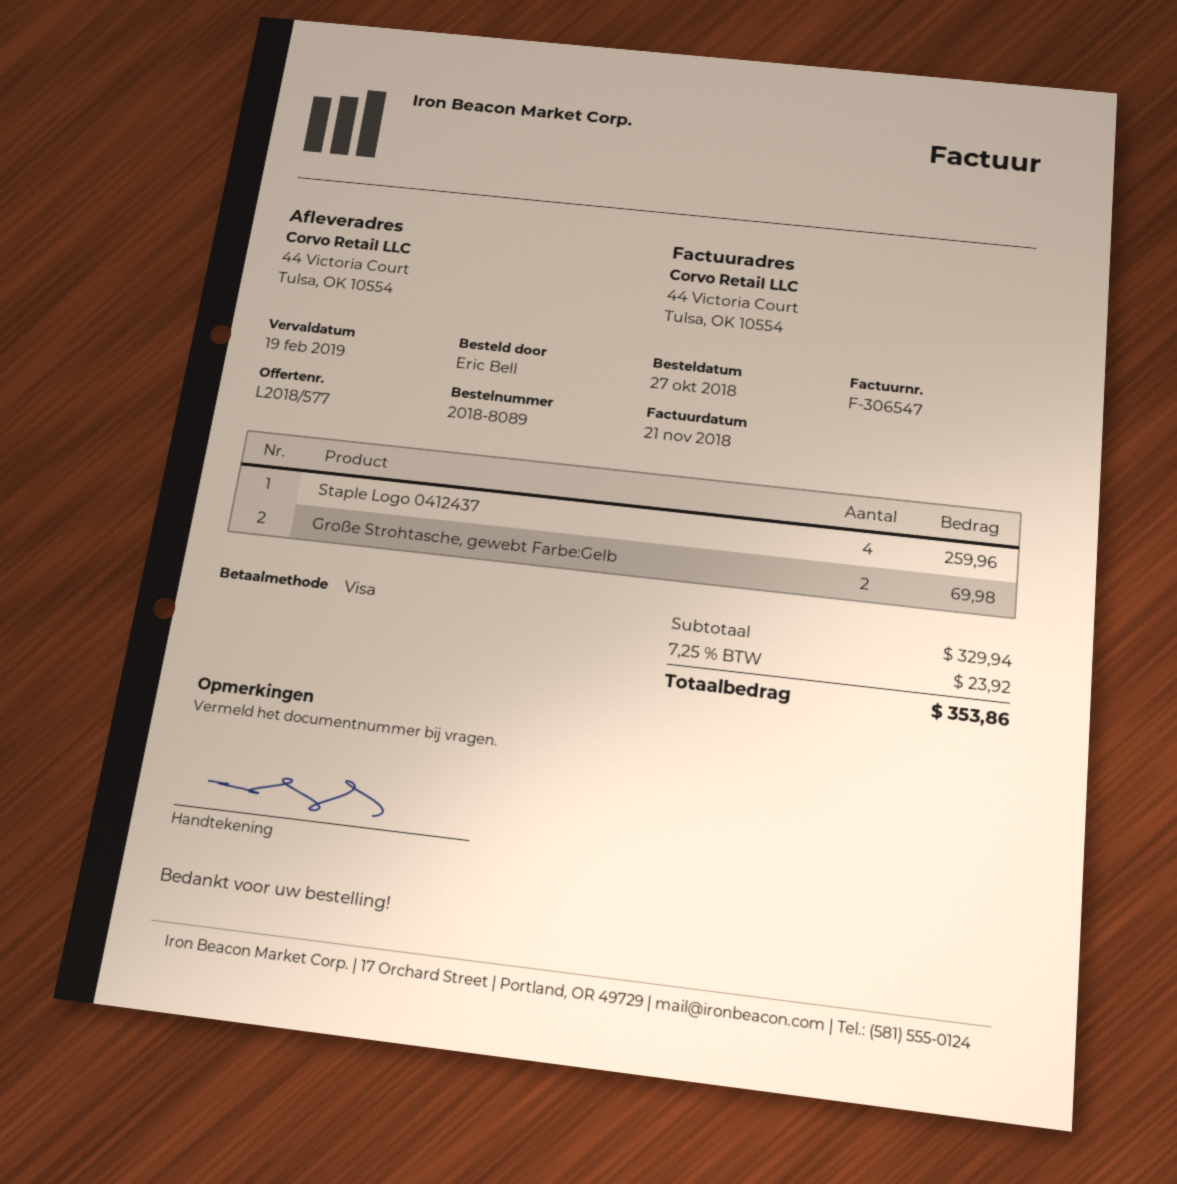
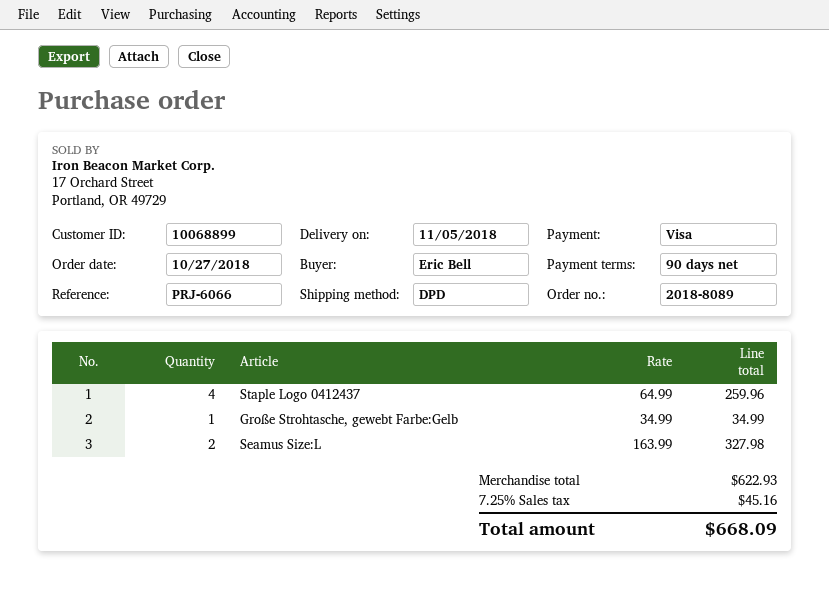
Große Strohtasche, gewebt Farbe:Gelb: 2 for 69.98 -> 1 for 34.99
Seamus Size:L: none -> 2 for 327.98
subtotal: 329.94 -> 622.93
tax: 7.25% = 23.92 -> 7.25% = 45.16
total: 353.86 -> 668.09

